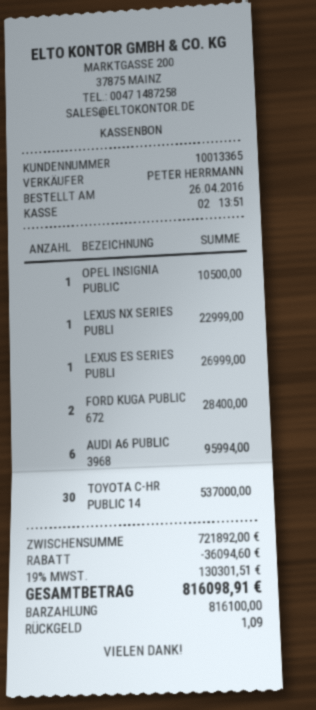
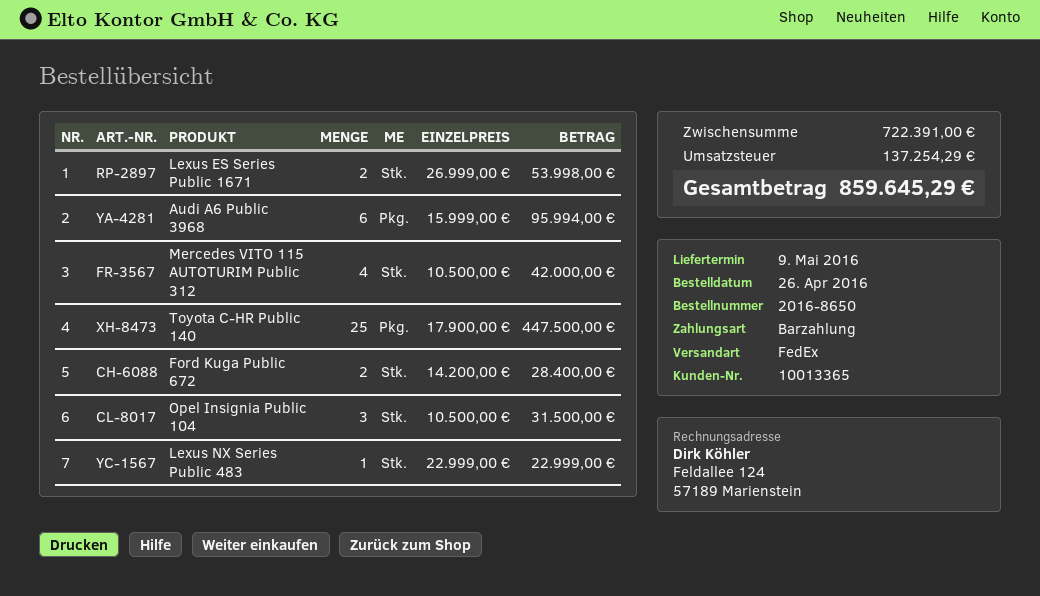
OPEL INSIGNIA PUBLIC: 1 for 10500.00 -> 3 for 31500.00
LEXUS ES SERIES PUBLI: 1 for 26999.00 -> 2 for 53998.00
TOYOTA C-HR PUBLIC 14: 30 for 537000.00 -> 25 for 447500.00
Mercedes VITO 115 AUTOTURIM Public 312: none -> 4 for 42000.00
subtotal: 721892.00 -> 722391.00
discount: 36094.60 -> none
tax: 130301.51 -> 137254.29
total: 816098.91 -> 859645.29

